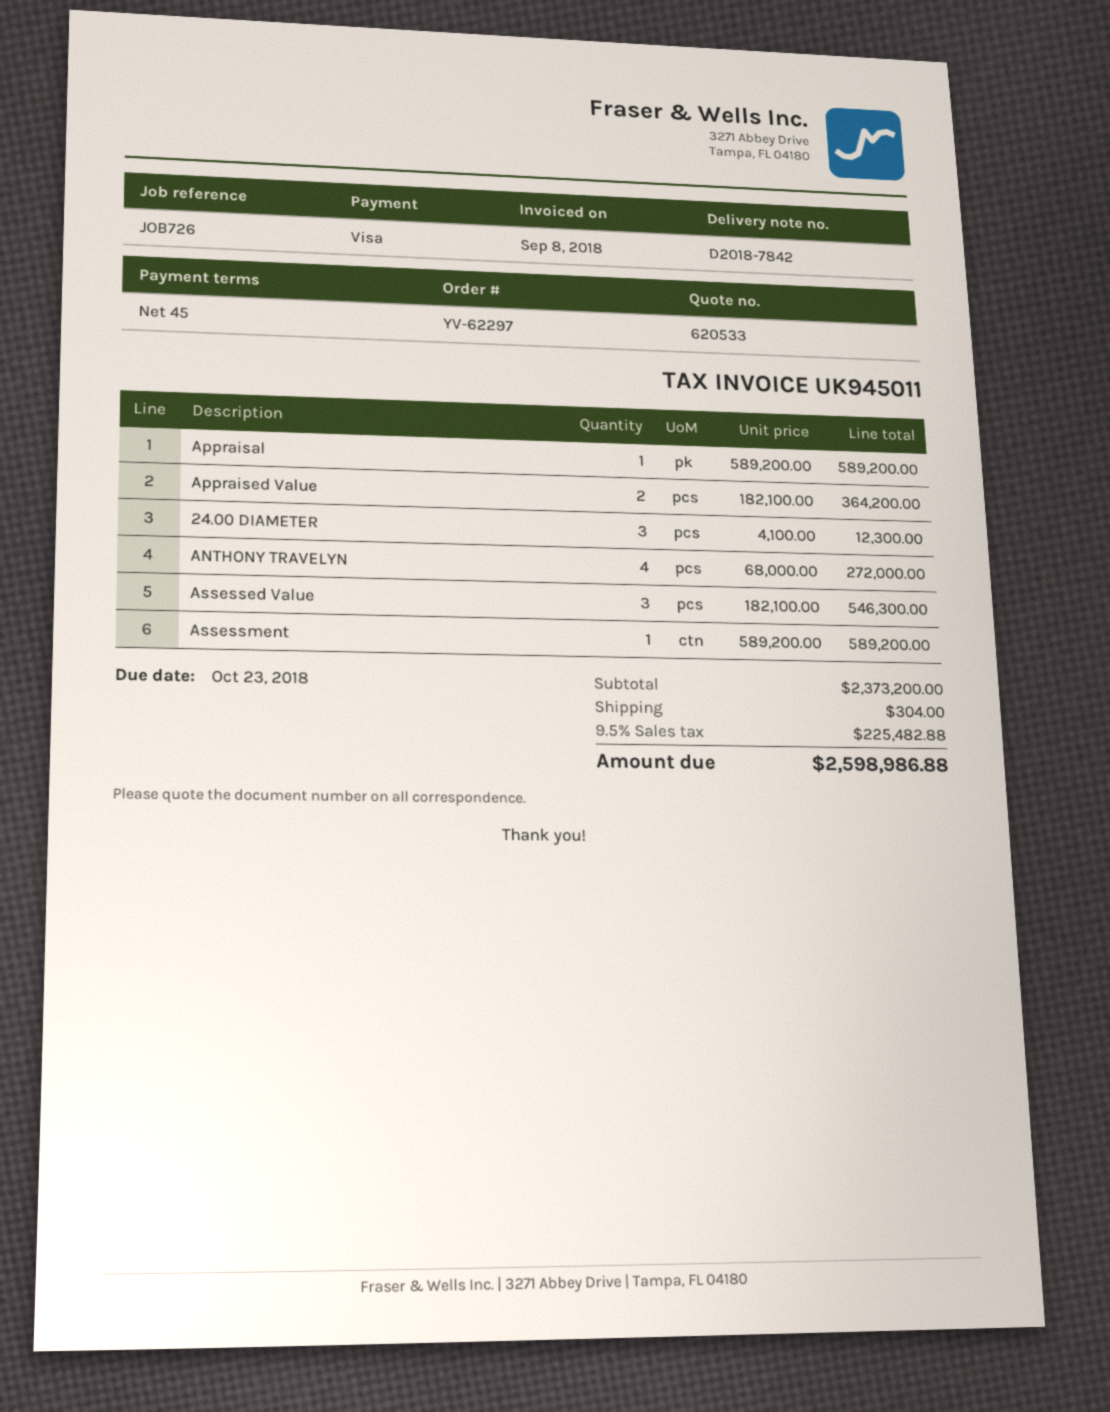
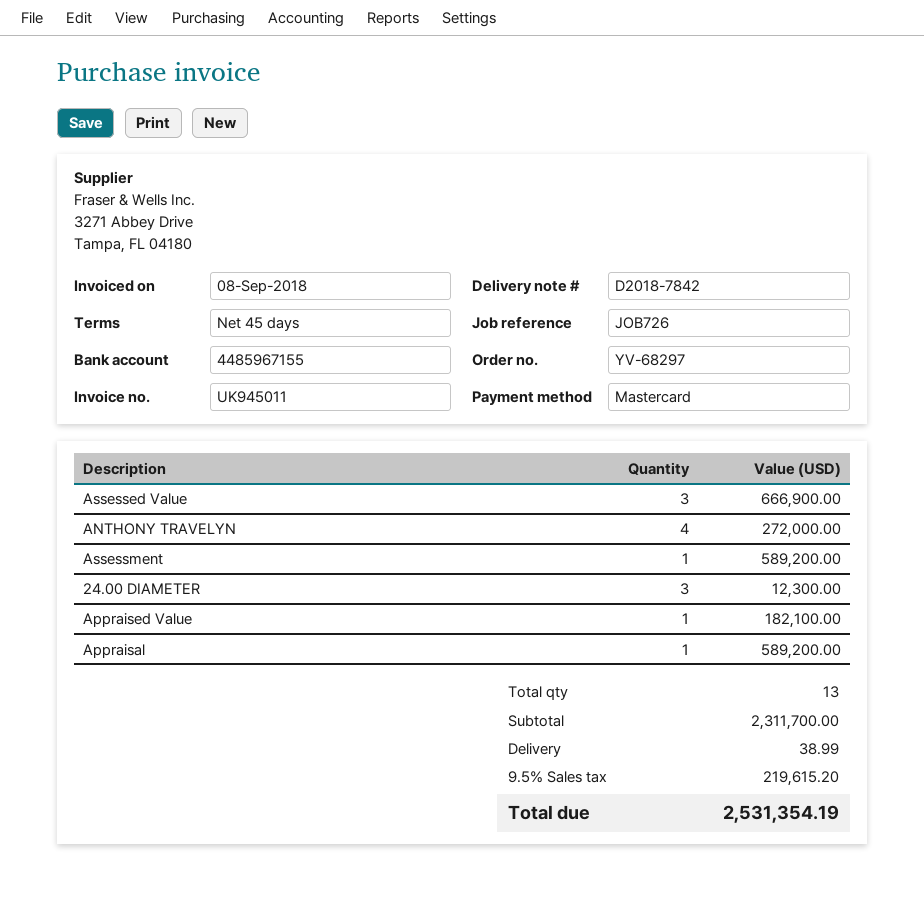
order number: YV-62297 -> YV-68297
payment method: Visa -> Mastercard
Appraised Value: 2 for 364200.00 -> 1 for 182100.00
Assessed Value: 3 for 546300.00 -> 3 for 666900.00
subtotal: 2373200.00 -> 2311700.00
shipping: 304.00 -> 38.99
tax: 9.5% = 225482.88 -> 9.5% = 219615.20
total: 2598986.88 -> 2531354.19

